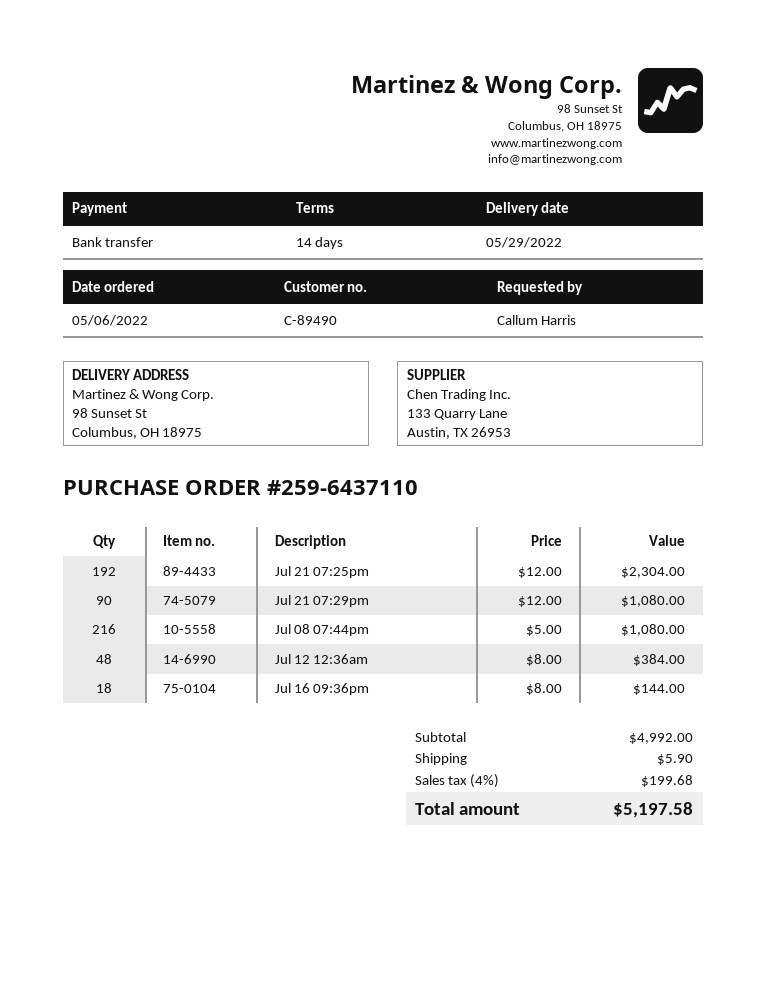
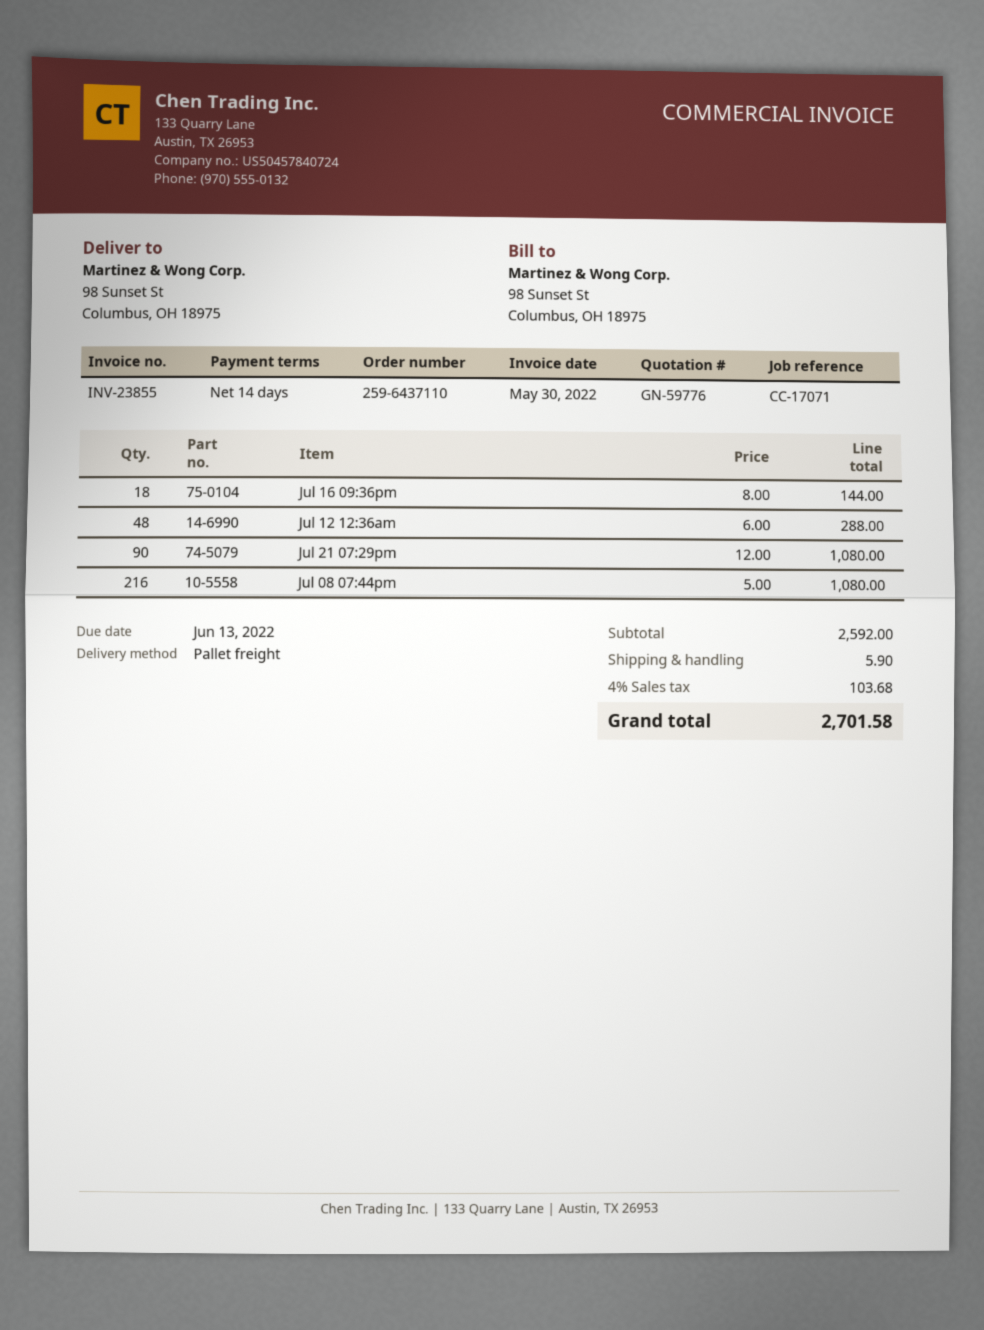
Jul 21 07:25pm: 192 x 12.00 = 2304.00 -> none
Jul 12 12:36am: 48 x 8.00 = 384.00 -> 48 x 6.00 = 288.00
subtotal: 4992.00 -> 2592.00
tax: 4% = 199.68 -> 4% = 103.68
total: 5197.58 -> 2701.58

